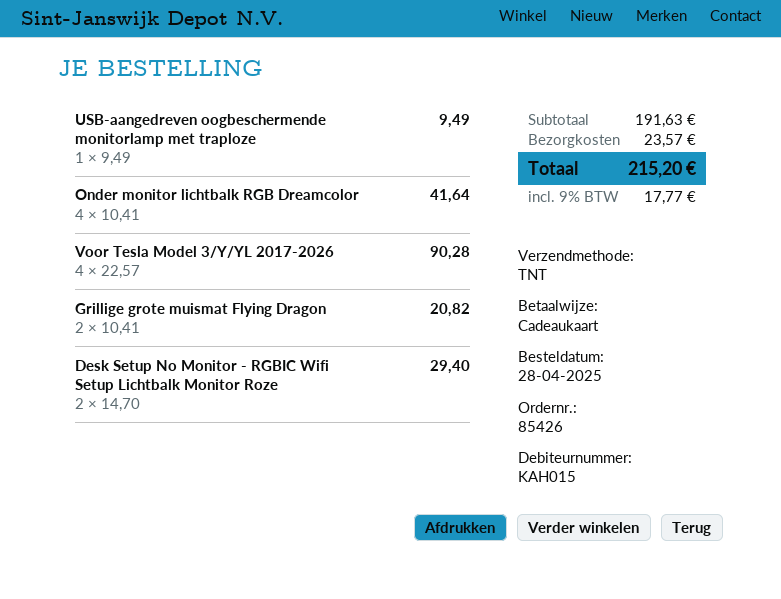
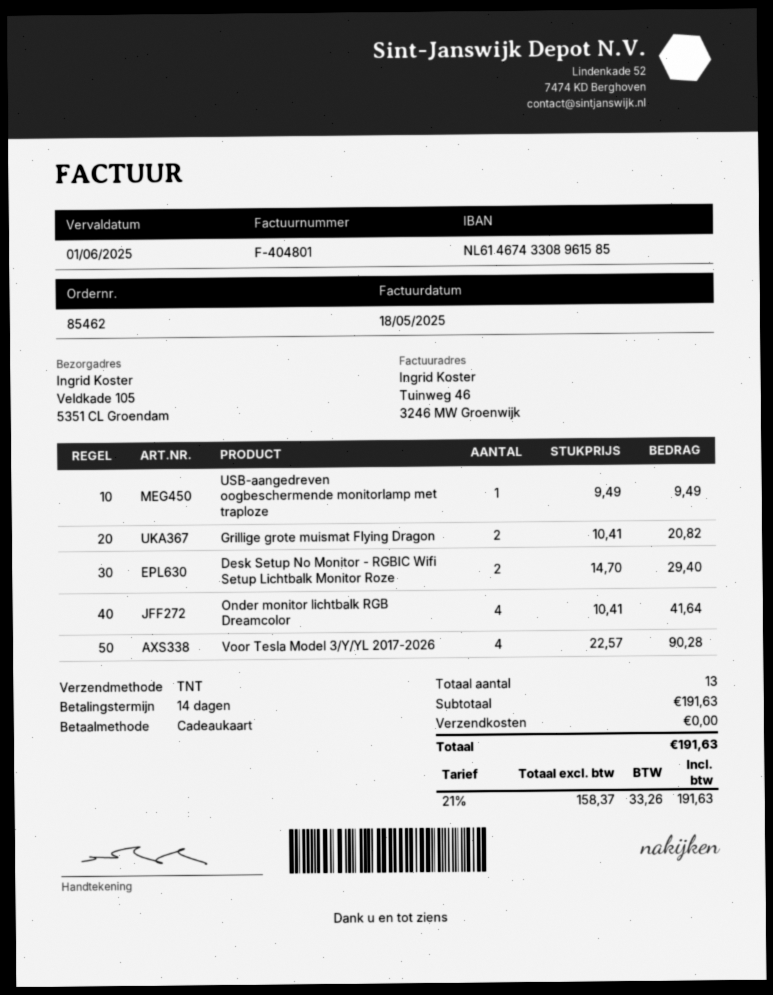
order number: 85426 -> 85462
shipping: 23.57 -> 0.00
tax: 9% = 17.77 -> 21% = 33.26
total: 215.20 -> 191.63

